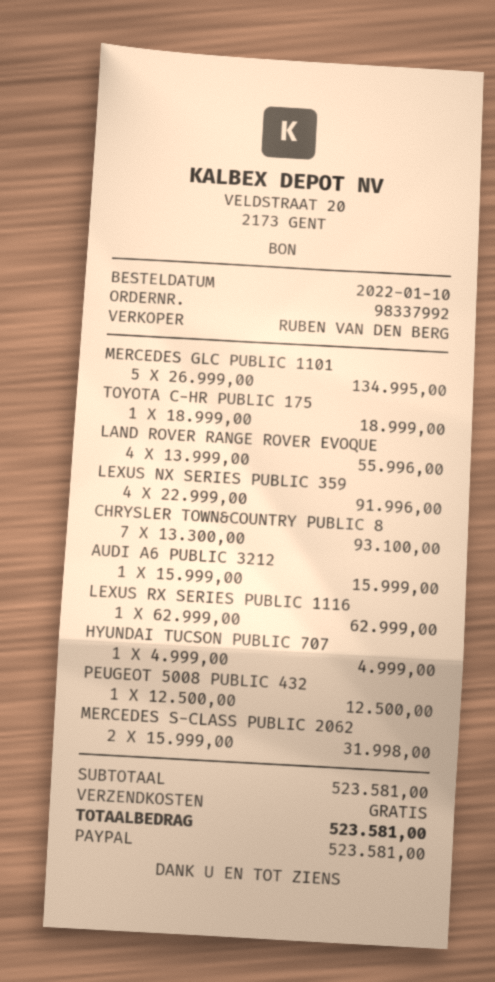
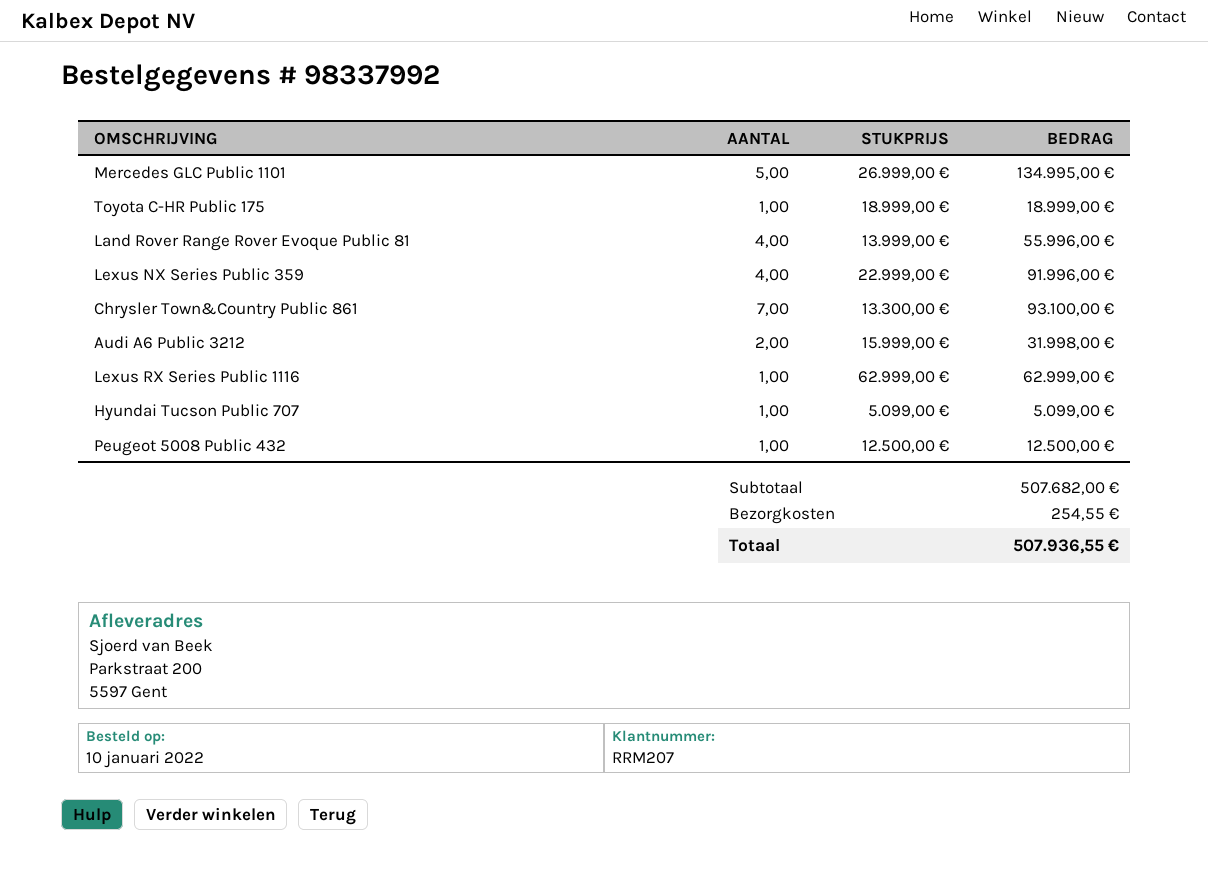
AUDI A6 PUBLIC 3212: 1 x 15999.00 = 15999.00 -> 2 x 15999.00 = 31998.00
HYUNDAI TUCSON PUBLIC 707: 1 x 4999.00 = 4999.00 -> 1 x 5099.00 = 5099.00
MERCEDES S-CLASS PUBLIC 2062: 2 x 15999.00 = 31998.00 -> none
subtotal: 523581.00 -> 507682.00
shipping: 0.00 -> 254.55
total: 523581.00 -> 507936.55

